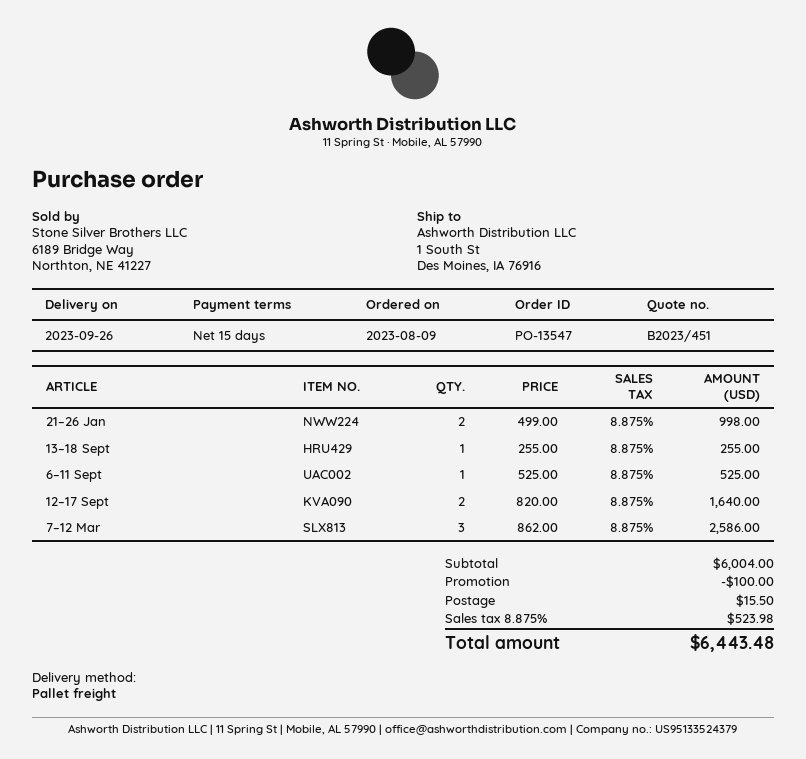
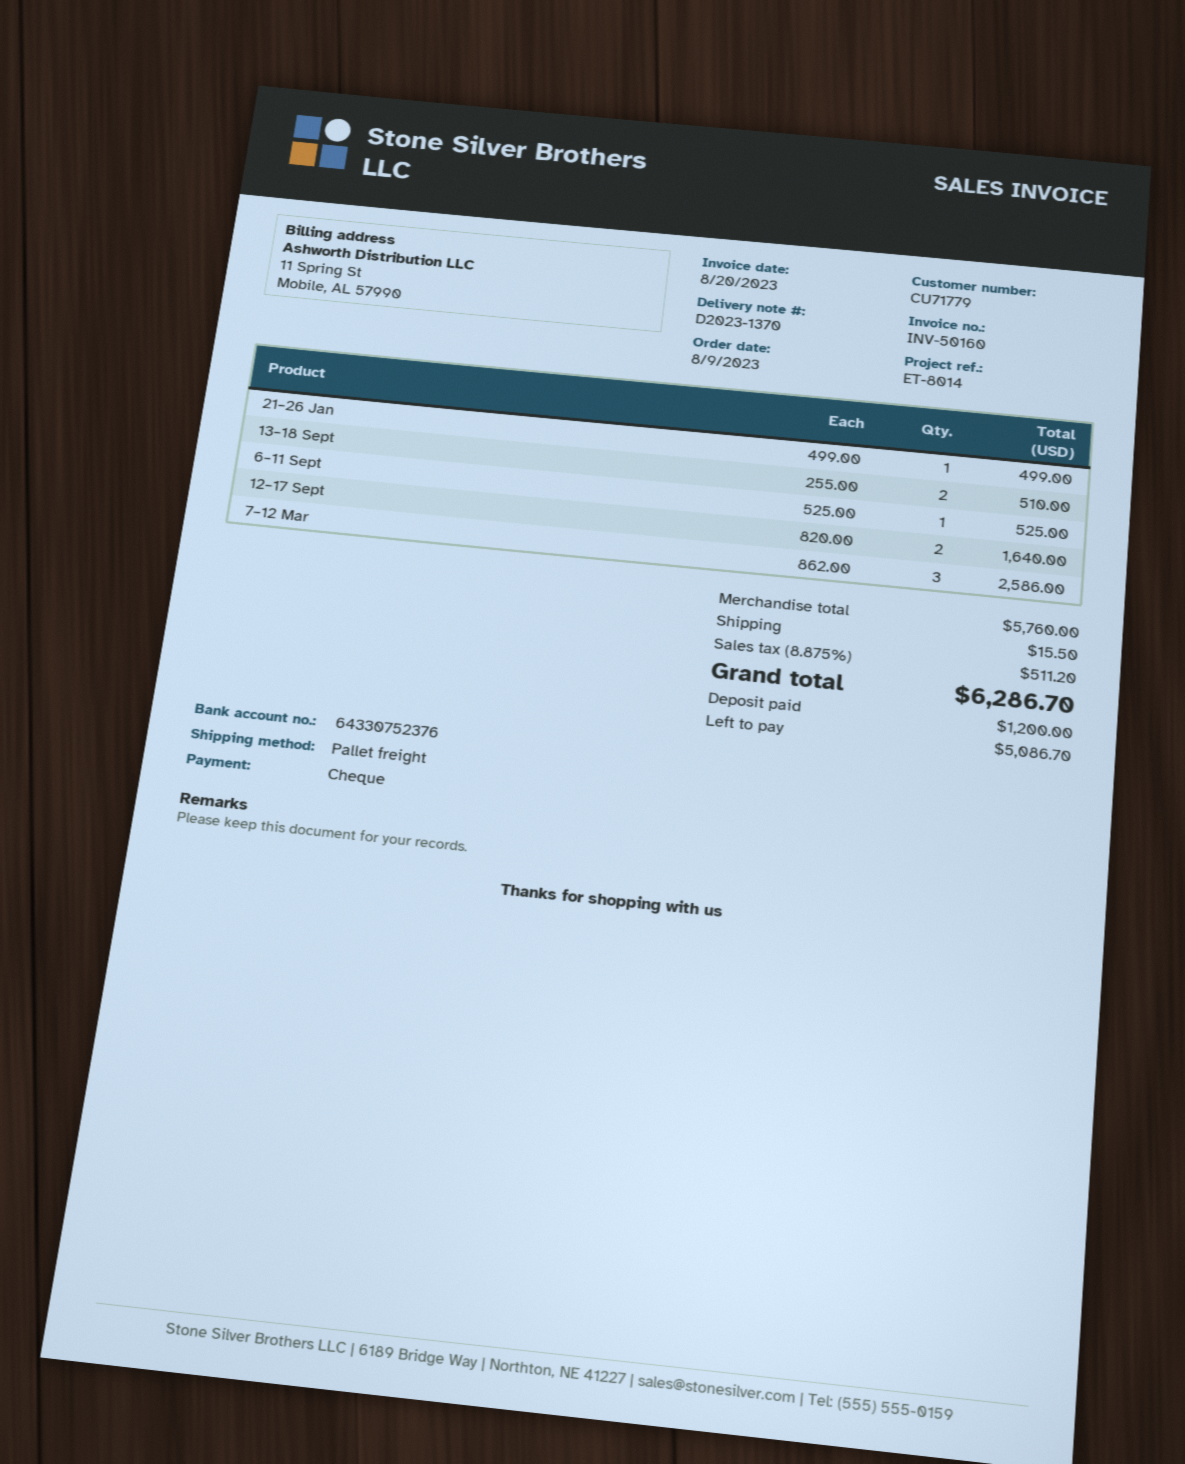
21–26 Jan: 2 x 499.00 = 998.00 -> 1 x 499.00 = 499.00
13–18 Sept: 1 x 255.00 = 255.00 -> 2 x 255.00 = 510.00
subtotal: 6004.00 -> 5760.00
discount: 100.00 -> none
tax: 8.875% = 523.98 -> 8.875% = 511.20
total: 6443.48 -> 6286.70

